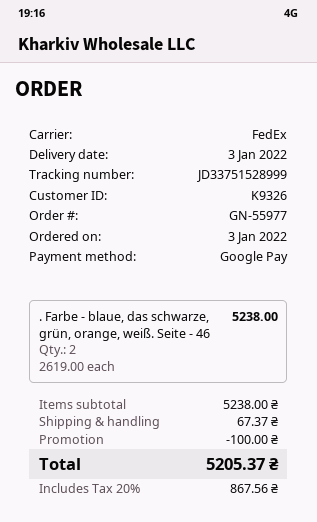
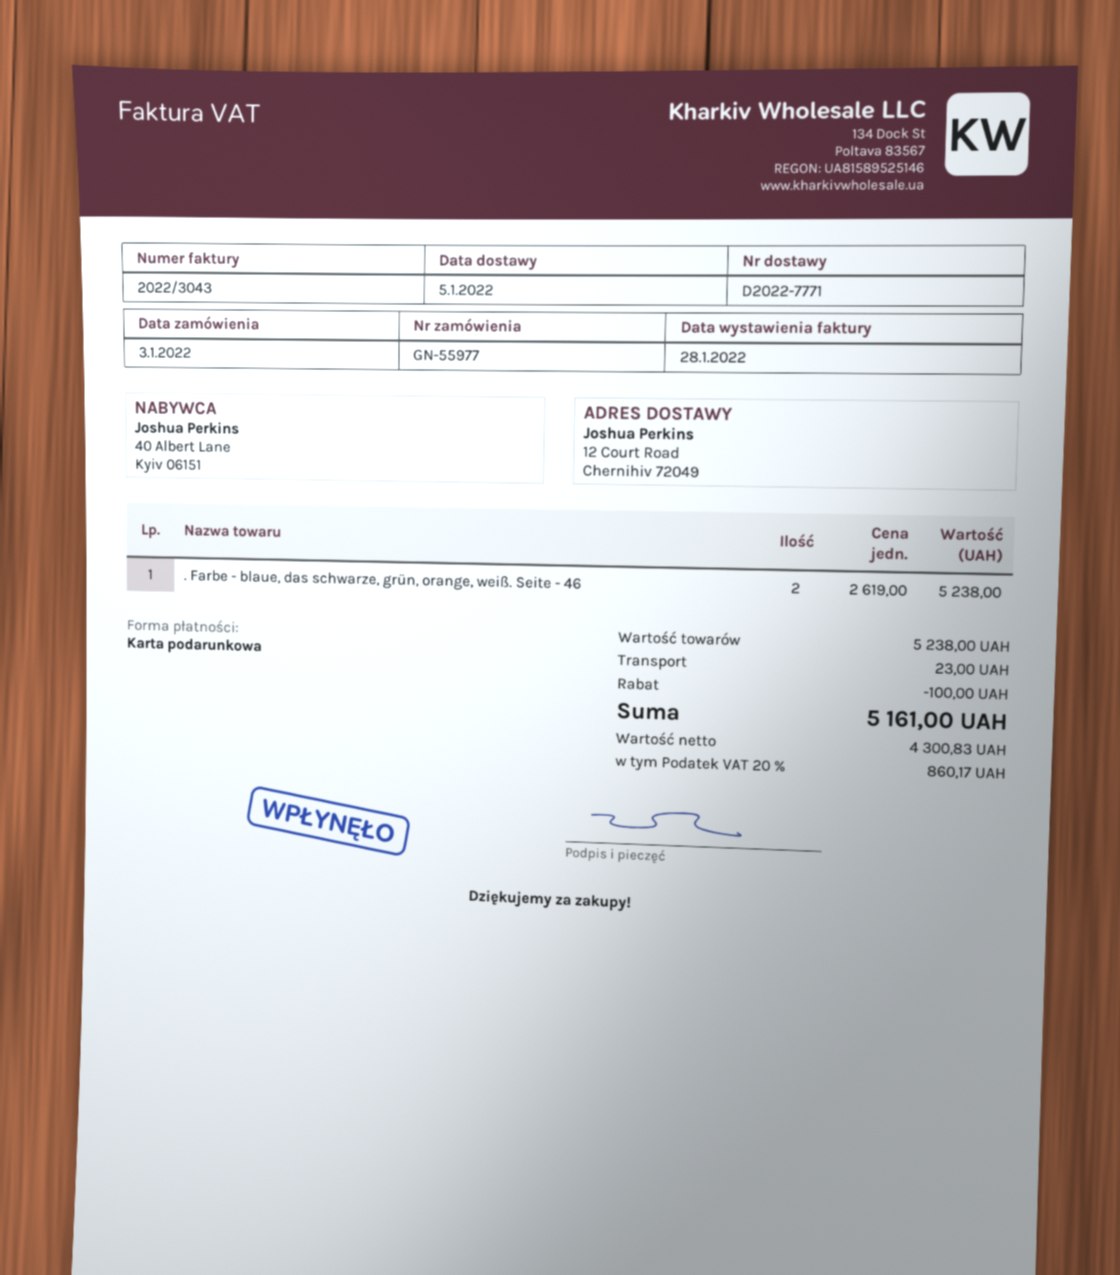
delivery date: 2022-01-03 -> 2022-01-05
payment method: Google Pay -> gift card
shipping: 67.37 -> 23.00
tax: 20% = 867.56 -> 20% = 860.17
total: 5205.37 -> 5161.00

